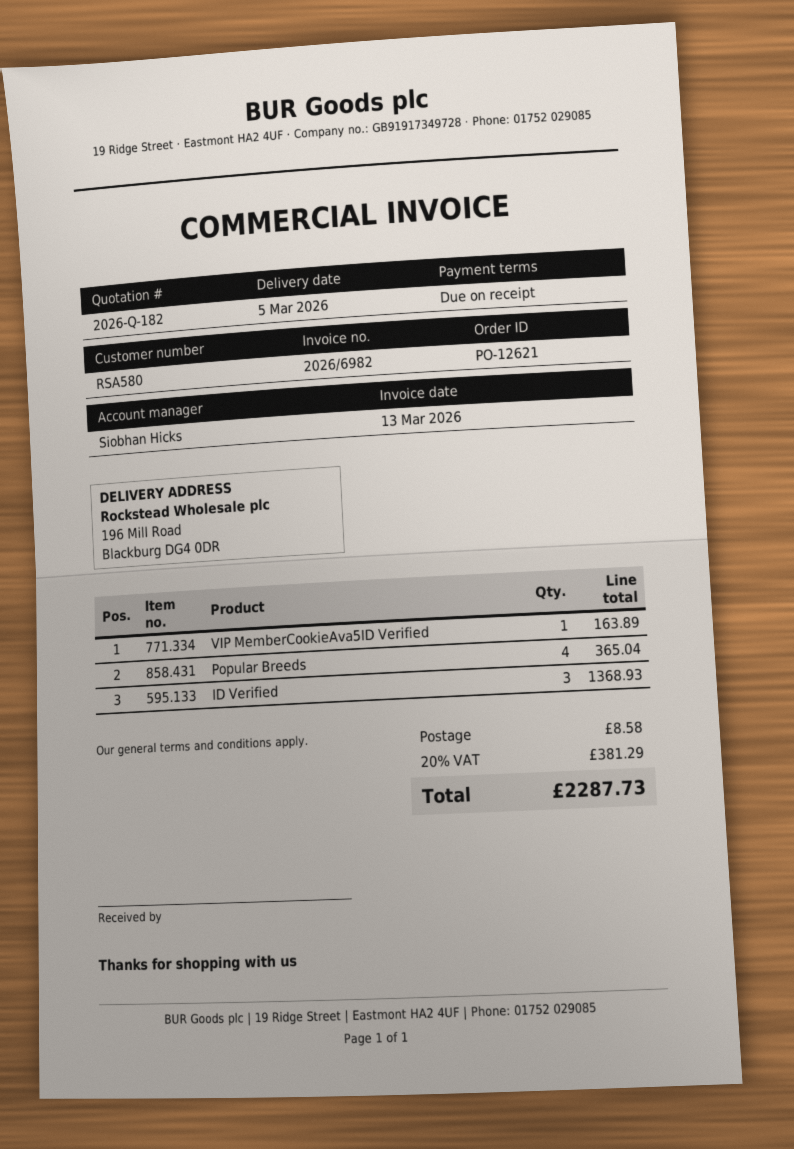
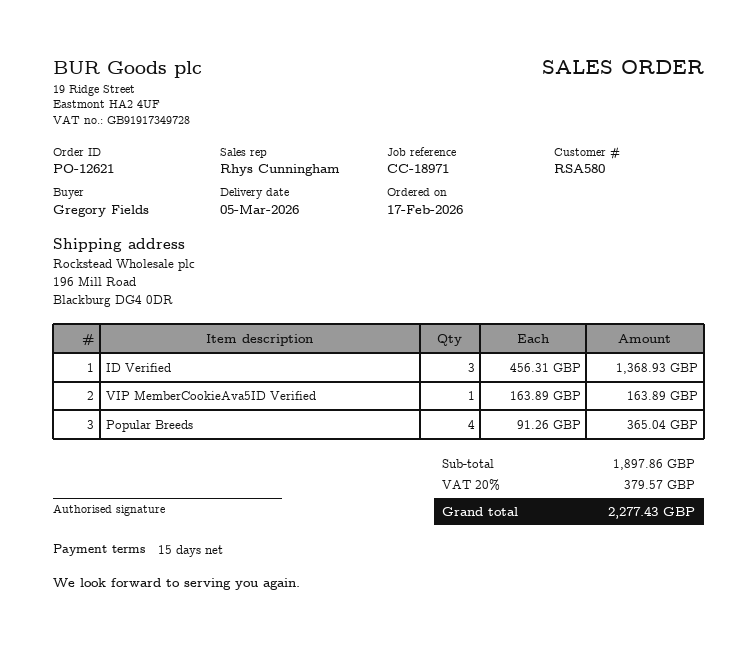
payment terms: on receipt -> 15 days
sales rep: Siobhan Hicks -> Rhys Cunningham
shipping: 8.58 -> none
tax: 20% = 381.29 -> 20% = 379.57
total: 2287.73 -> 2277.43

